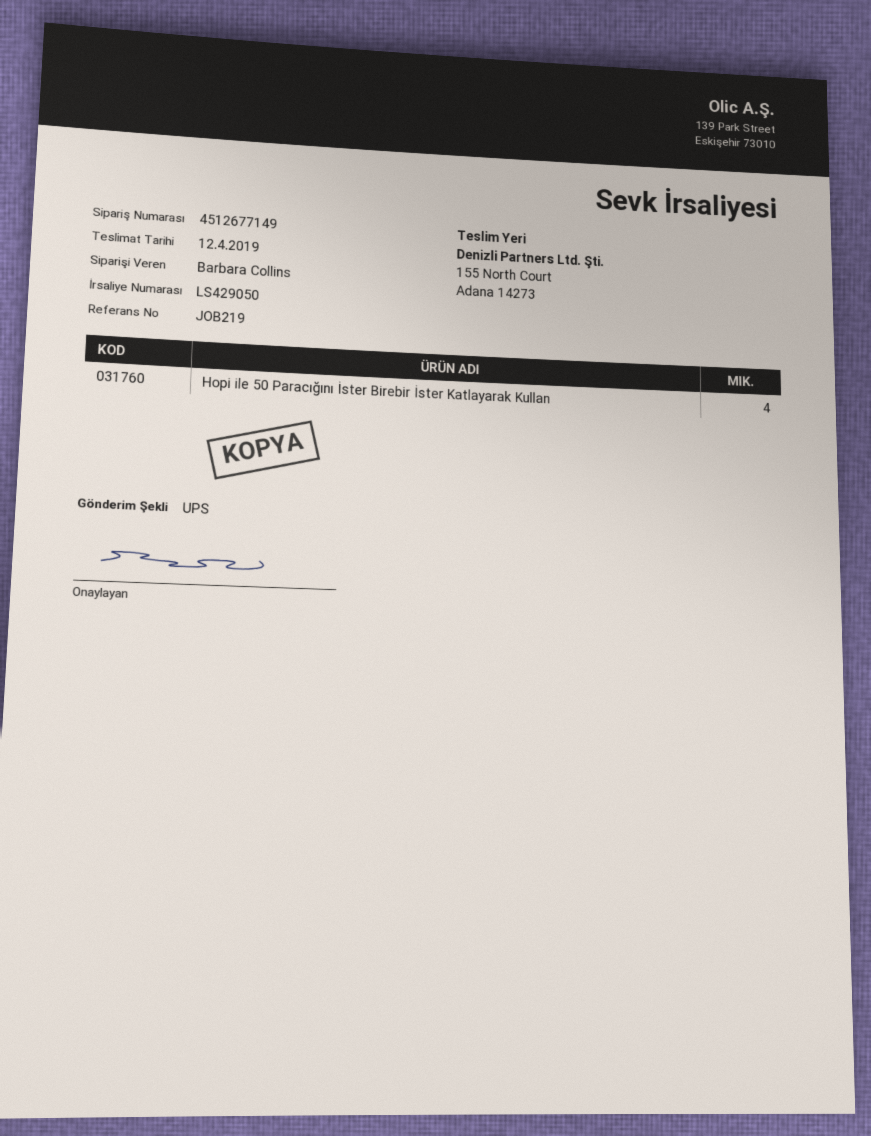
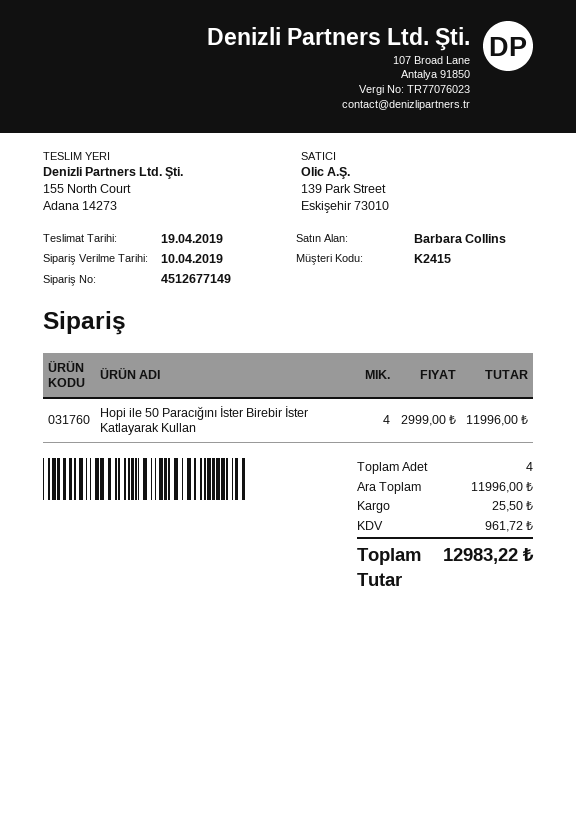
delivery date: 2019-04-12 -> 2019-04-19

